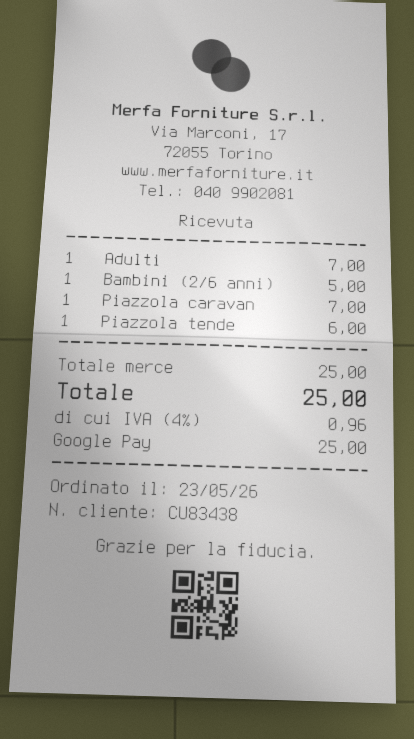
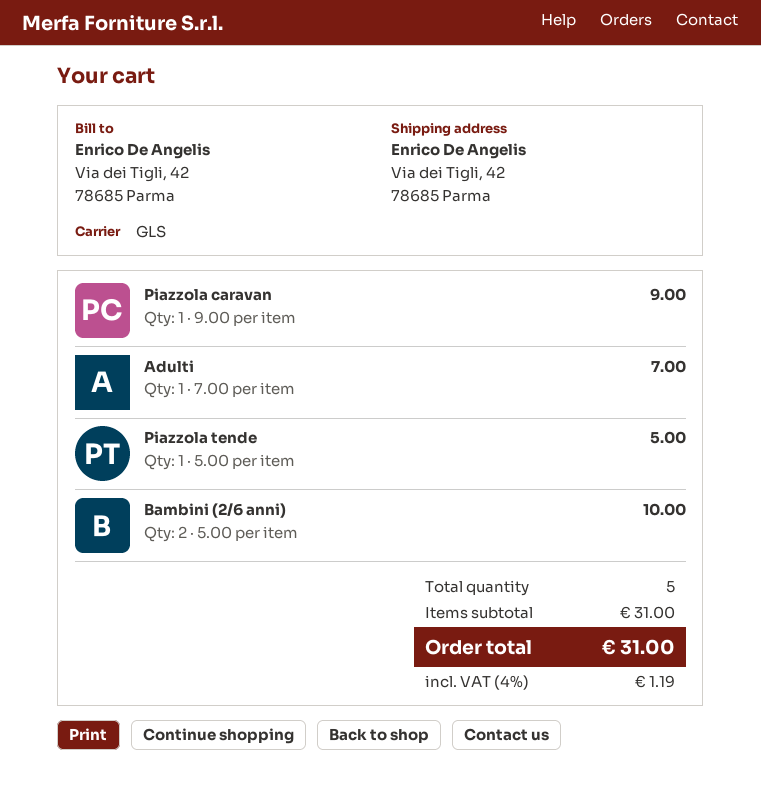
Bambini (2/6 anni): 1 for 5.00 -> 2 for 10.00
Piazzola caravan: 1 for 7.00 -> 1 for 9.00
Piazzola tende: 1 for 6.00 -> 1 for 5.00
subtotal: 25.00 -> 31.00
tax: 4% = 0.96 -> 4% = 1.19
total: 25.00 -> 31.00

